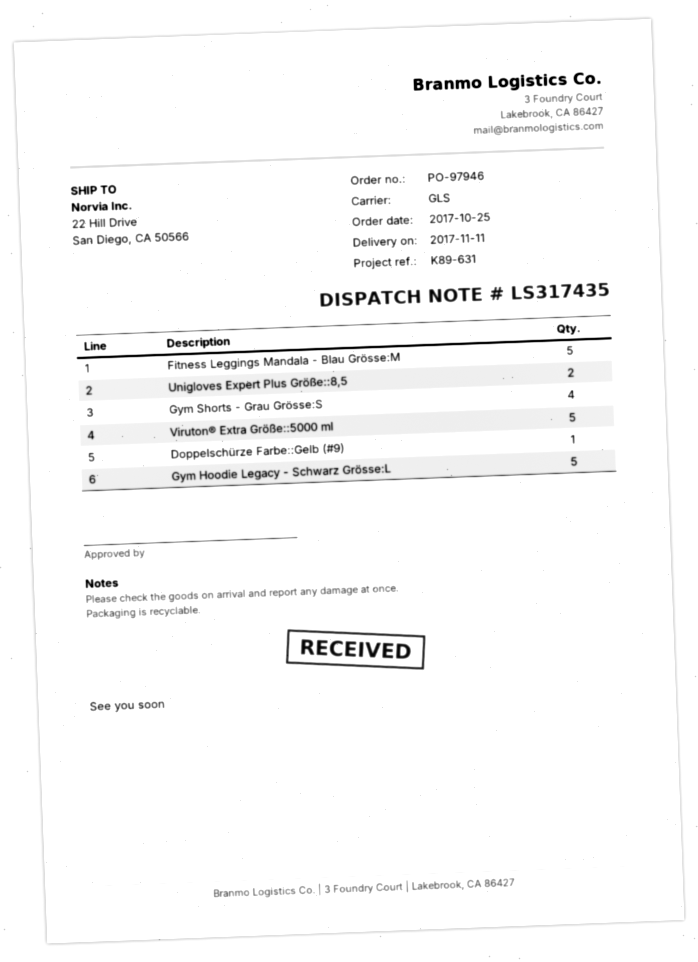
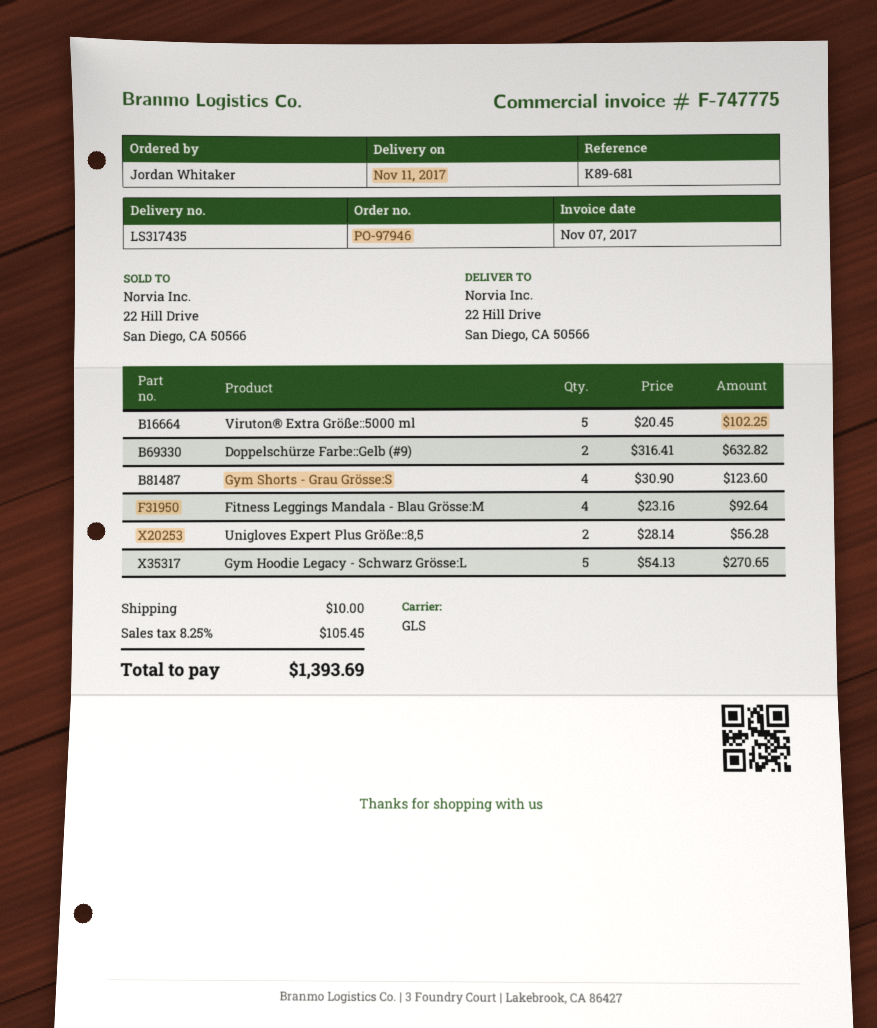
reference: K89-631 -> K89-681
Fitness Leggings Mandala - Blau Grösse:M: 5 -> 4
Doppelschürze Farbe::Gelb (#9): 1 -> 2

